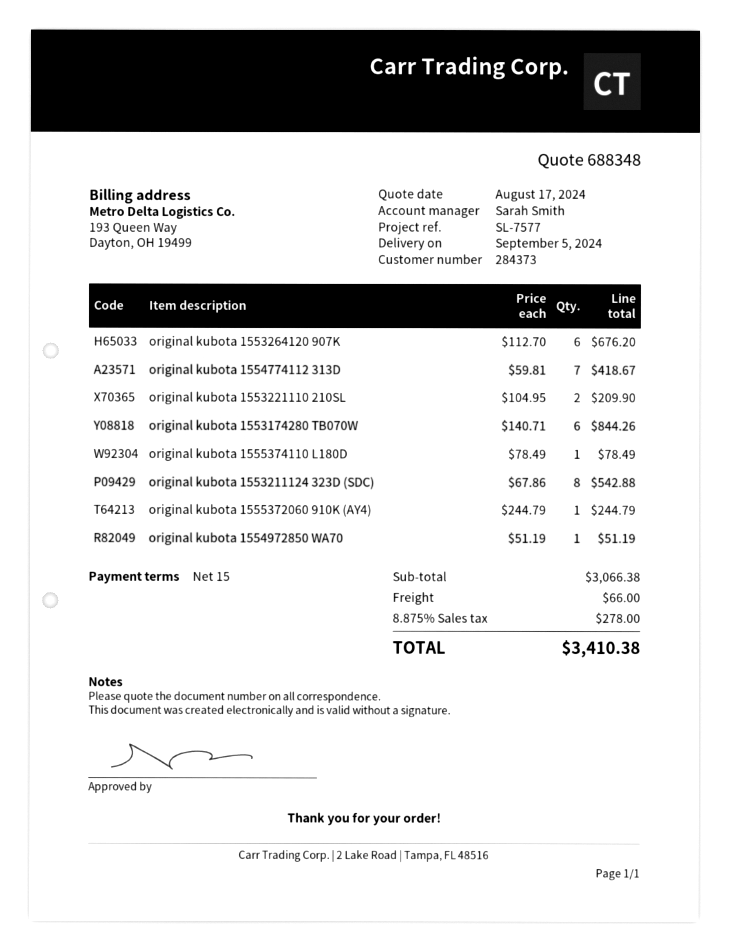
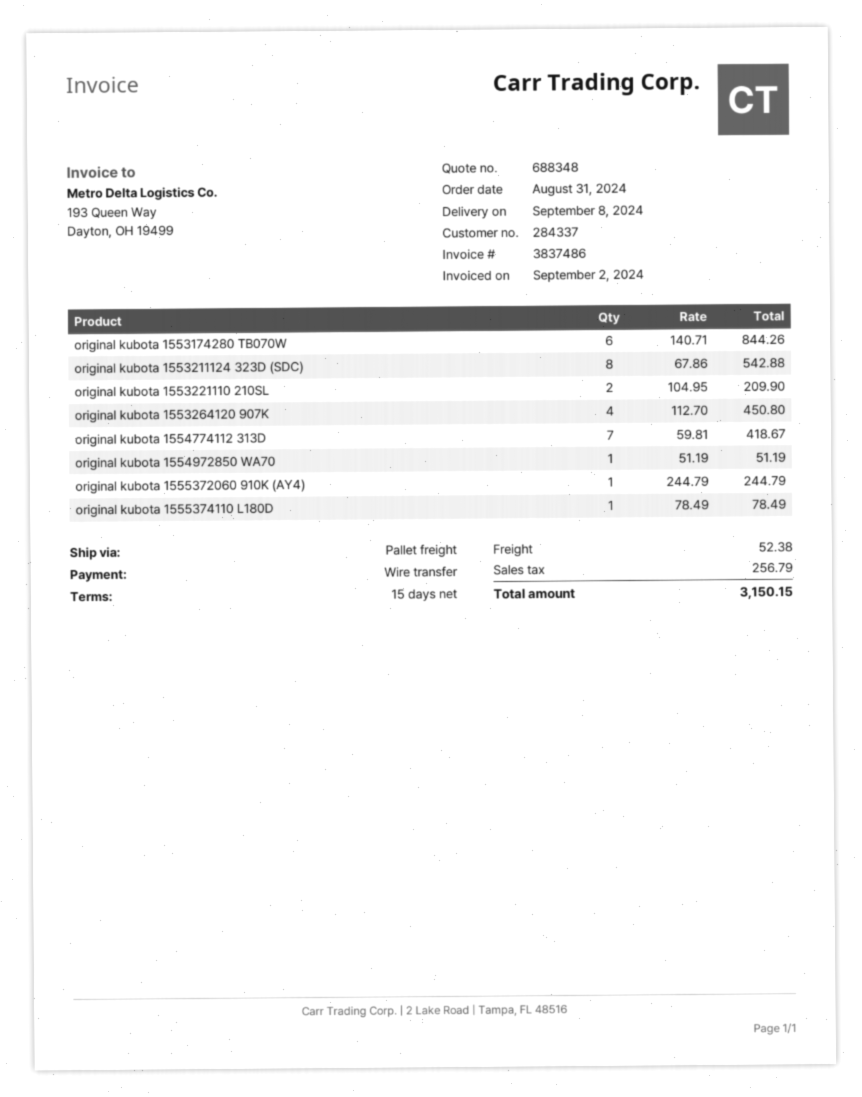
delivery date: 2024-09-05 -> 2024-09-08
customer number: 284373 -> 284337
original kubota 1553264120 907K: 6 x 112.70 = 676.20 -> 4 x 112.70 = 450.80
shipping: 66.00 -> 52.38
tax: 278.00 -> 256.79
total: 3410.38 -> 3150.15

